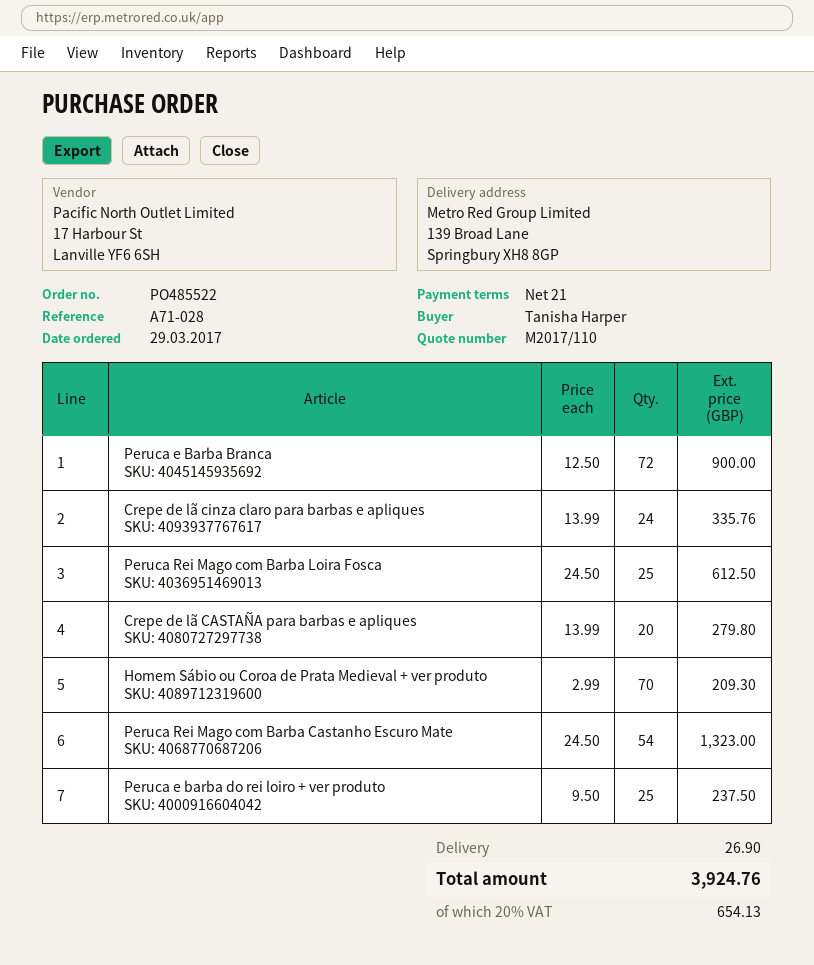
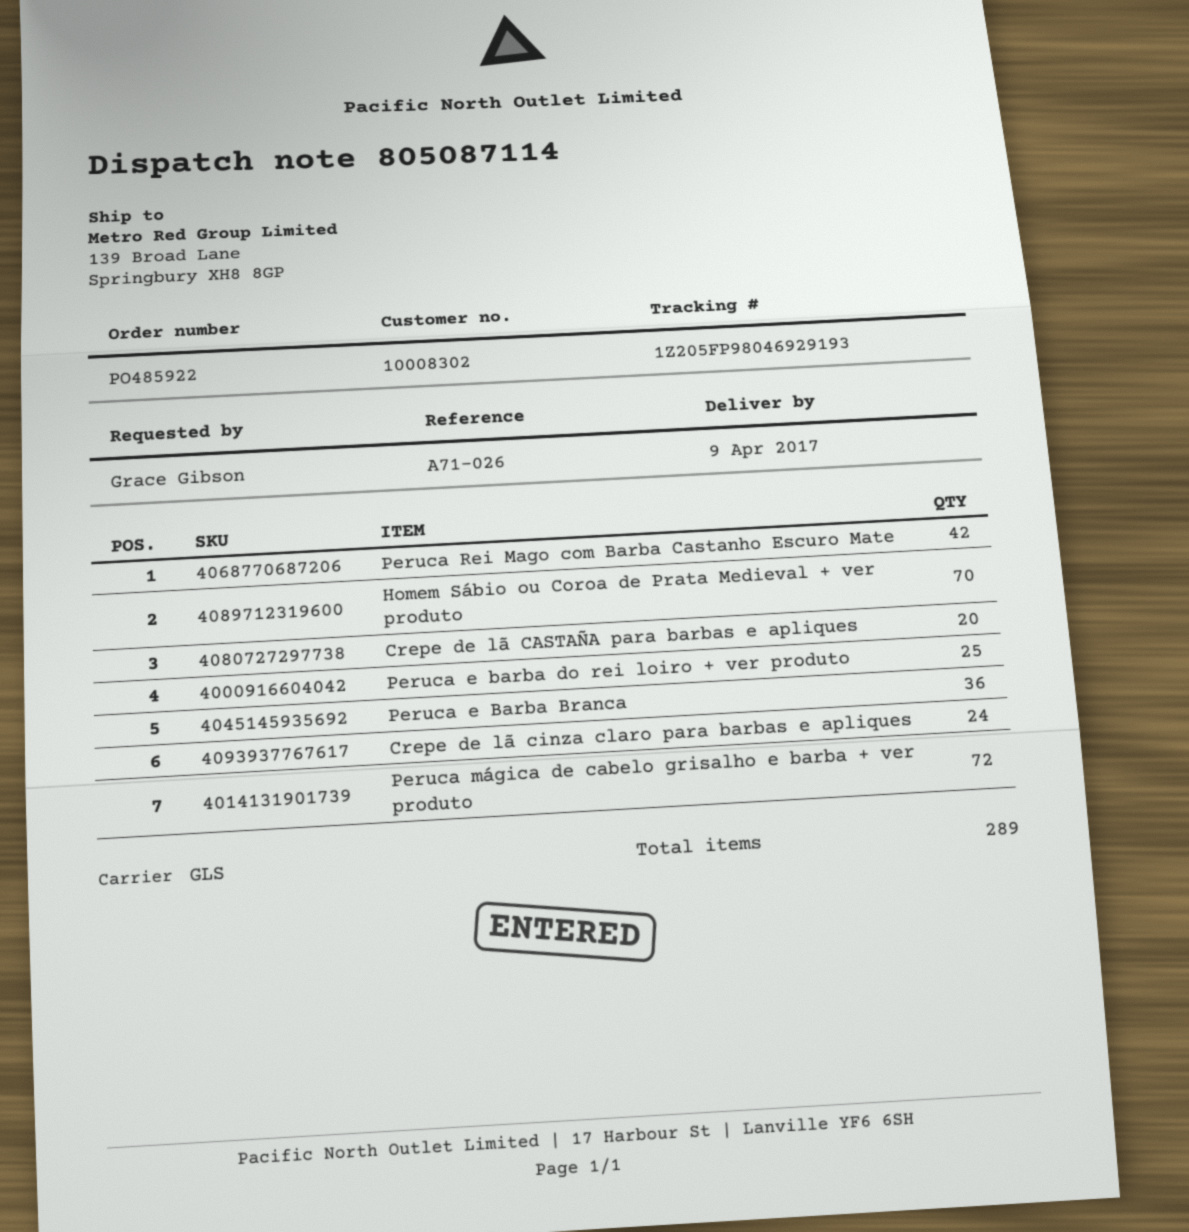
order number: PO485522 -> PO485922
reference: A71-028 -> A71-026
ordered by: Tanisha Harper -> Grace Gibson
Peruca e Barba Branca: 72 -> 36
Peruca Rei Mago com Barba Loira Fosca: 25 -> none
Peruca Rei Mago com Barba Castanho Escuro Mate: 54 -> 42
Peruca mágica de cabelo grisalho e barba + ver produto: none -> 72

